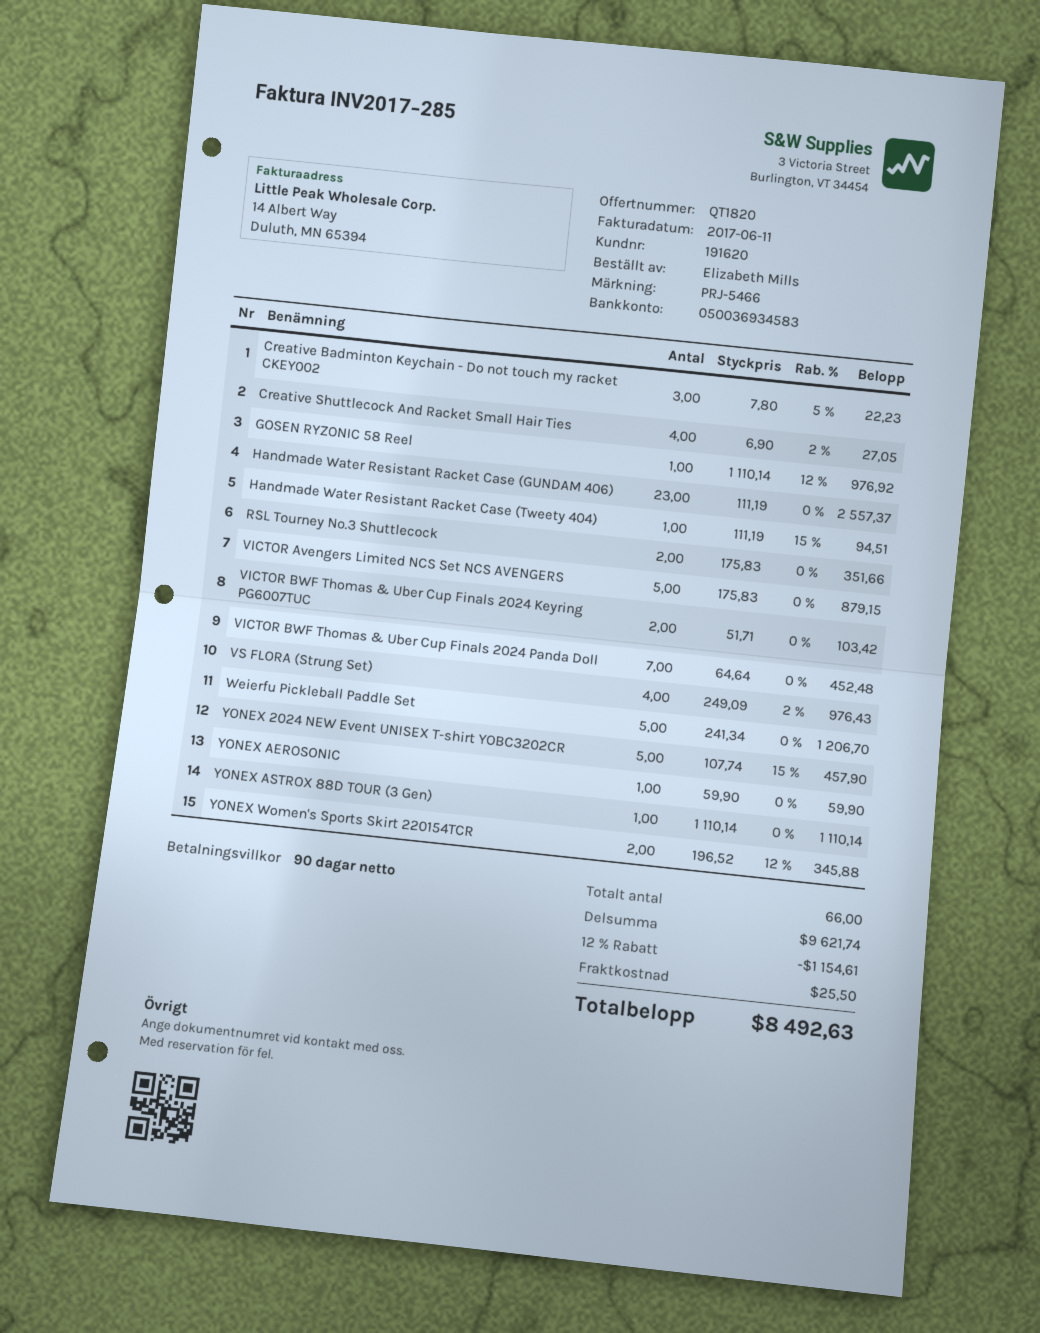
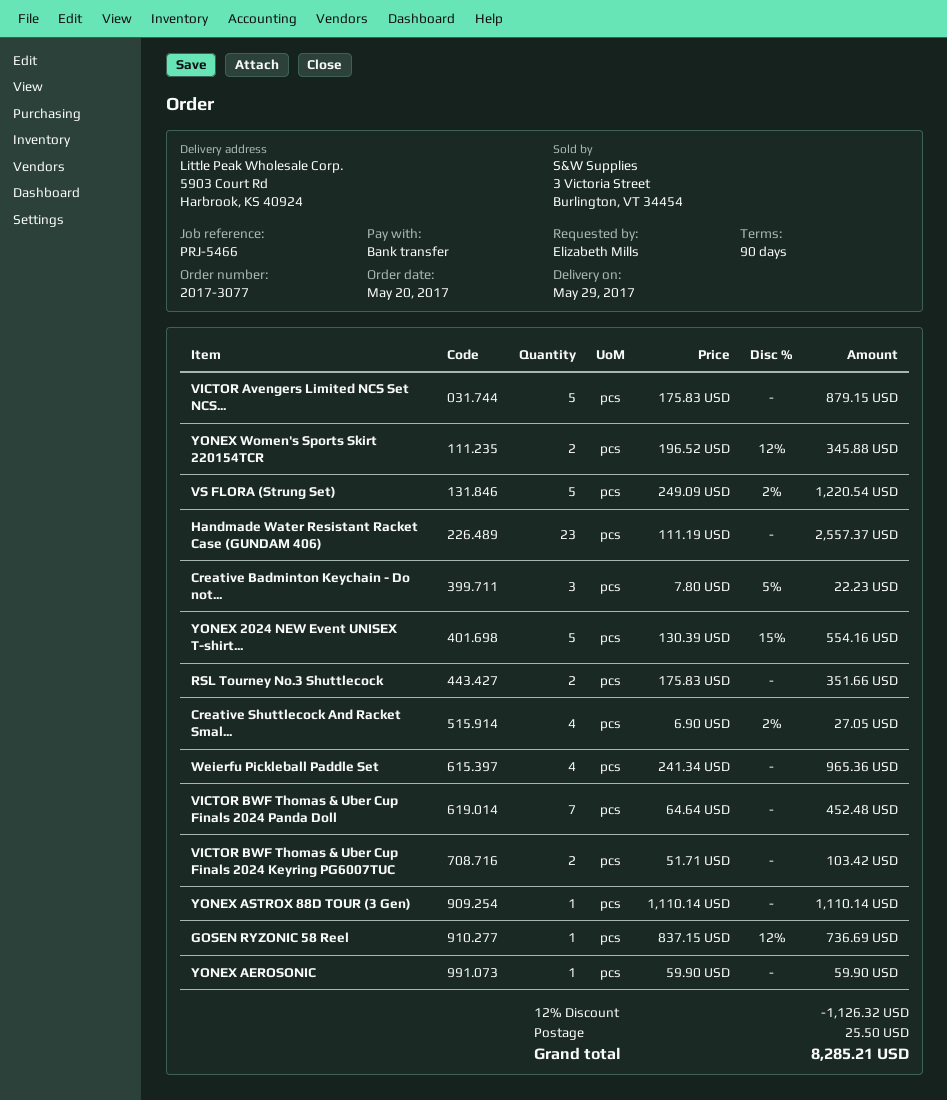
GOSEN RYZONIC 58 Reel: 1 x 1110.14 - 12% = 976.92 -> 1 x 837.15 - 12% = 736.69
Handmade Water Resistant Racket Case (Tweety 404): 1 x 111.19 - 15% = 94.51 -> none
VS FLORA (Strung Set): 4 x 249.09 - 2% = 976.43 -> 5 x 249.09 - 2% = 1220.54
Weierfu Pickleball Paddle Set: 5 x 241.34 = 1206.70 -> 4 x 241.34 = 965.36
YONEX 2024 NEW Event UNISEX T-shirt YOBC3202CR: 5 x 107.74 - 15% = 457.90 -> 5 x 130.39 - 15% = 554.16
discount: 12% = 1154.61 -> 12% = 1126.32
total: 8492.63 -> 8285.21

